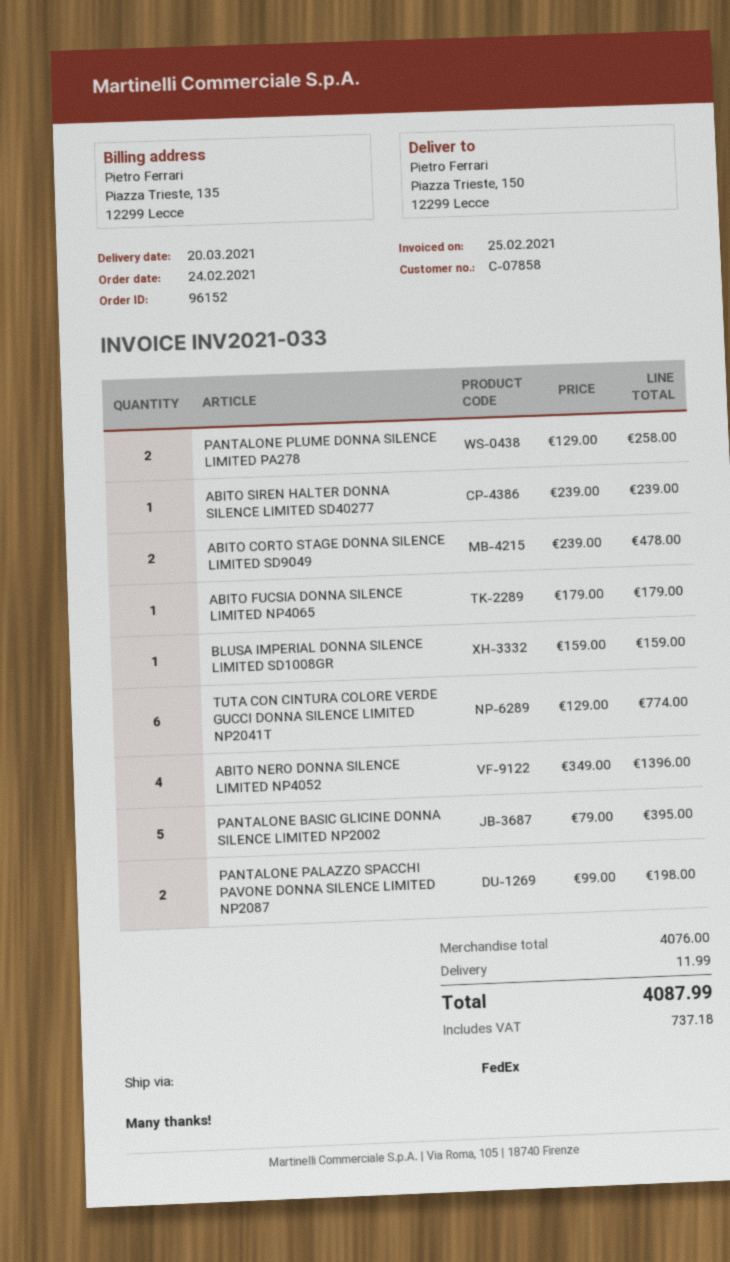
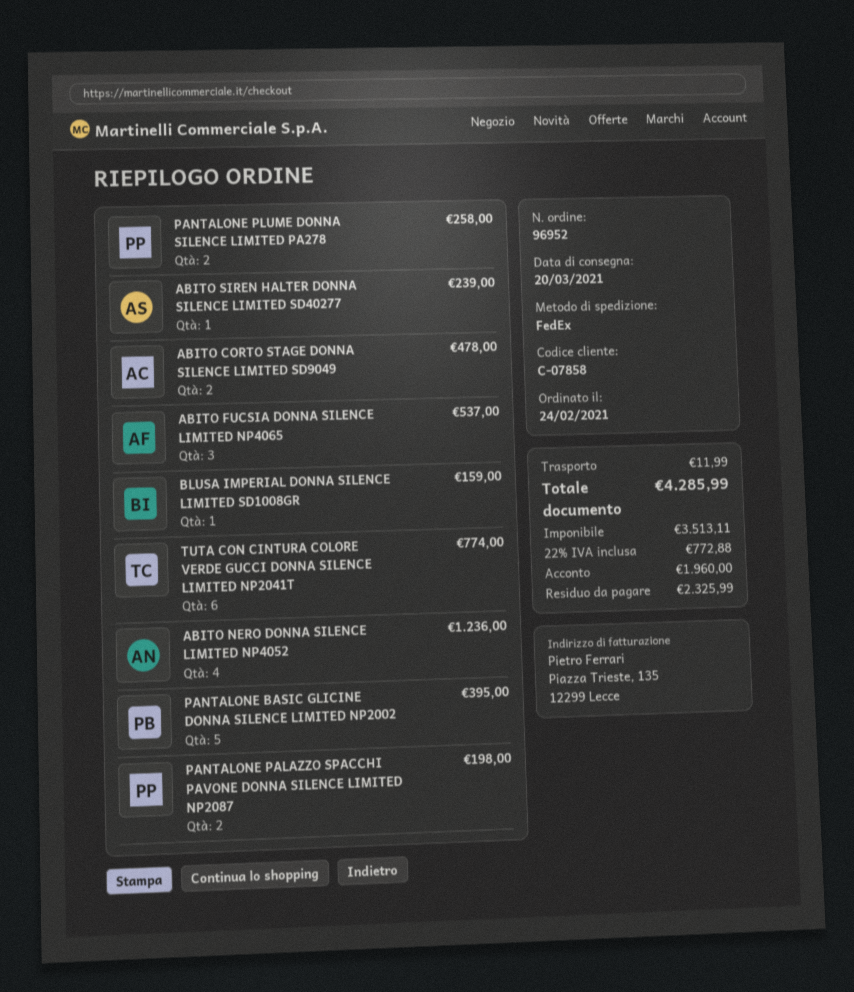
order number: 96152 -> 96952
ABITO FUCSIA DONNA SILENCE LIMITED NP4065: 1 for 179.00 -> 3 for 537.00
ABITO NERO DONNA SILENCE LIMITED NP4052: 4 for 1396.00 -> 4 for 1236.00
tax: 737.18 -> 772.88
total: 4087.99 -> 4285.99

